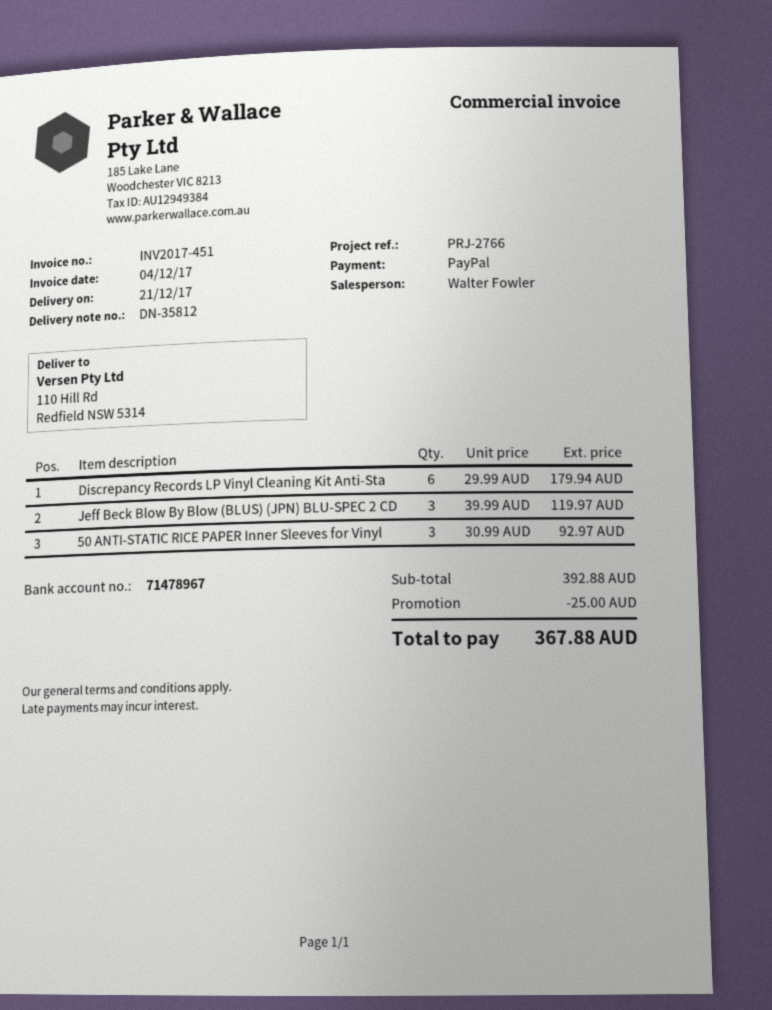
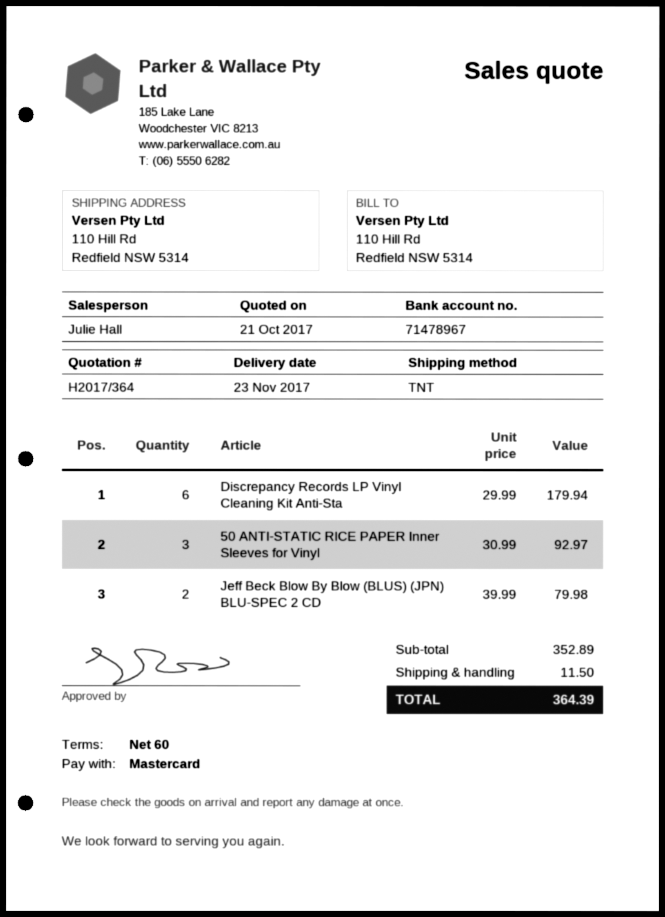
delivery date: 2017-12-21 -> 2017-11-23
sales rep: Walter Fowler -> Julie Hall
payment method: PayPal -> Mastercard
Jeff Beck Blow By Blow (BLUS) (JPN) BLU-SPEC 2 CD: 3 x 39.99 = 119.97 -> 2 x 39.99 = 79.98
subtotal: 392.88 -> 352.89
discount: 25.00 -> none
shipping: none -> 11.50
total: 367.88 -> 364.39

